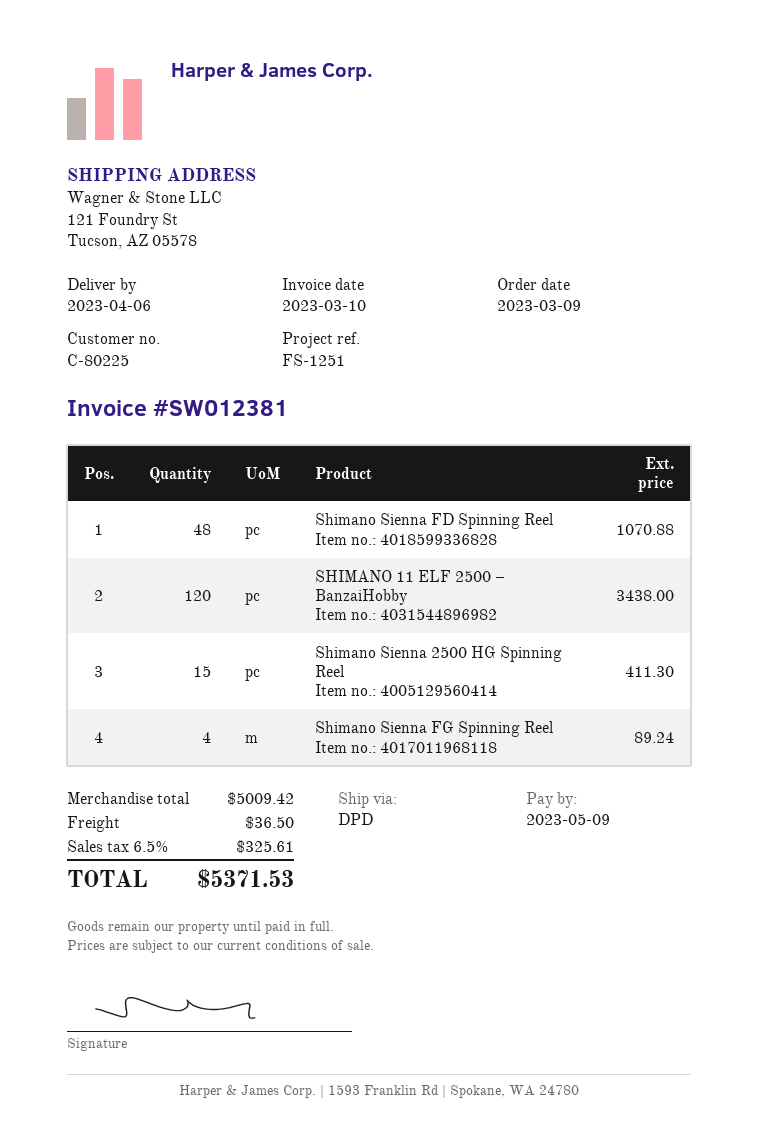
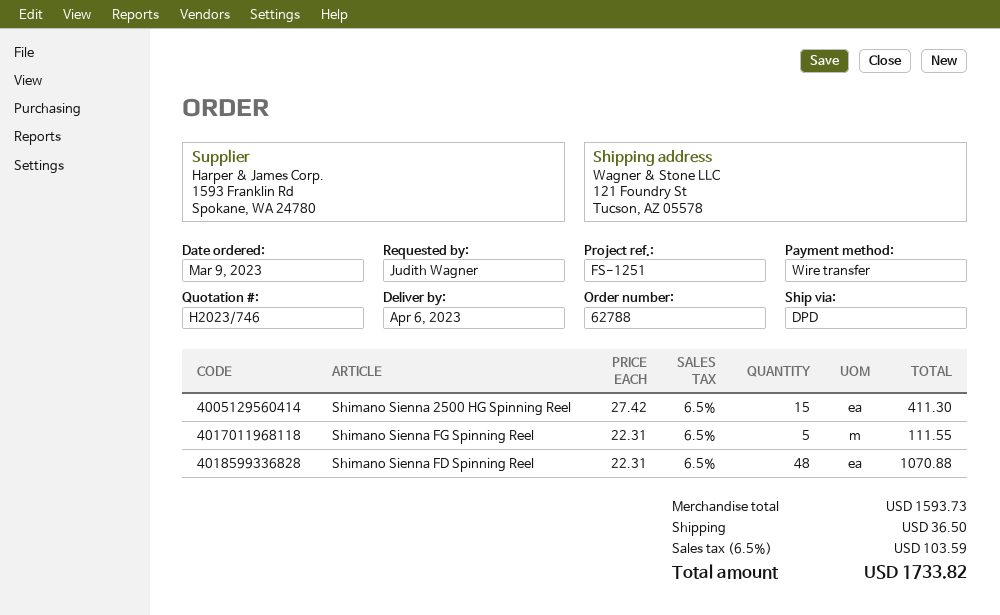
SHIMANO 11 ELF 2500 – BanzaiHobby: 120 for 3438.00 -> none
Shimano Sienna FG Spinning Reel: 4 for 89.24 -> 5 for 111.55
subtotal: 5009.42 -> 1593.73
tax: 6.5% = 325.61 -> 6.5% = 103.59
total: 5371.53 -> 1733.82

